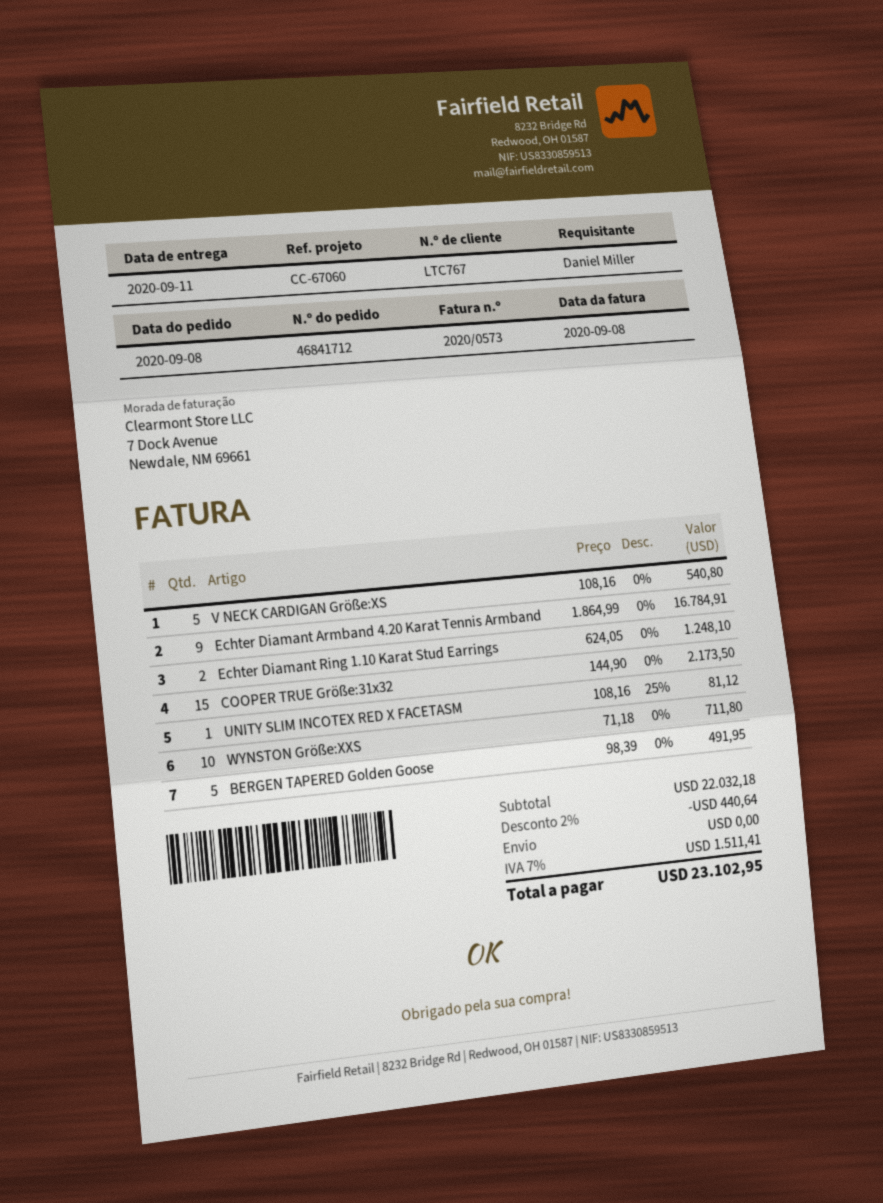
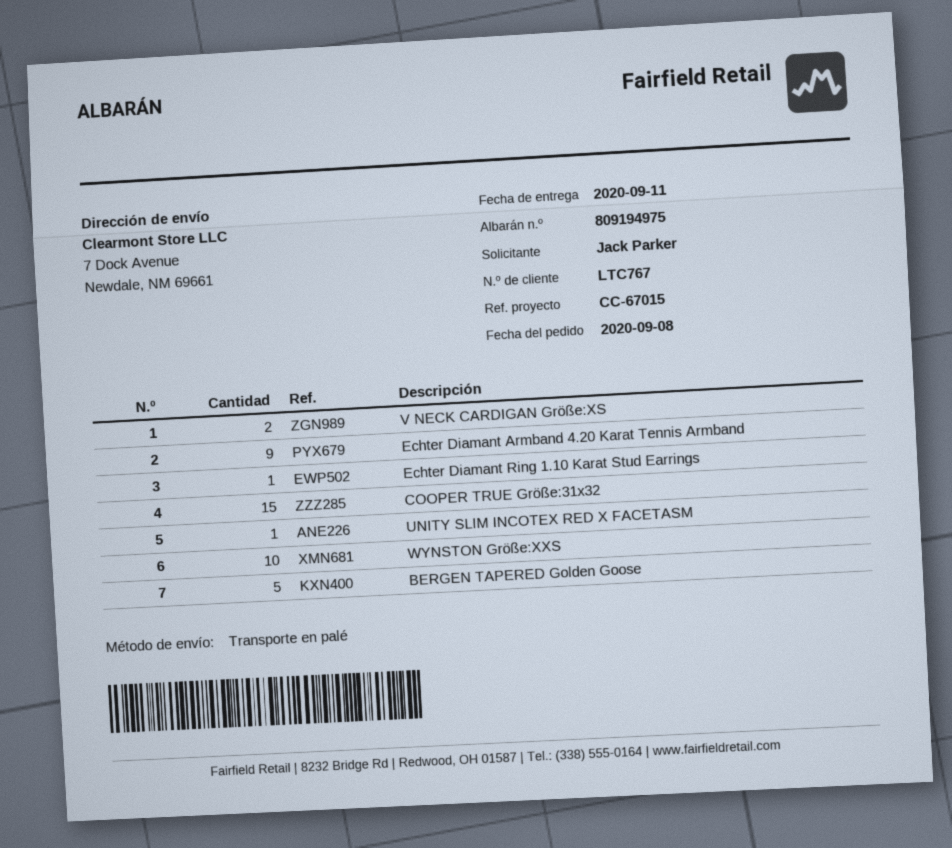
reference: CC-67060 -> CC-67015
ordered by: Daniel Miller -> Jack Parker
V NECK CARDIGAN Größe:XS: 5 -> 2
Echter Diamant Ring 1.10 Karat Stud Earrings: 2 -> 1

